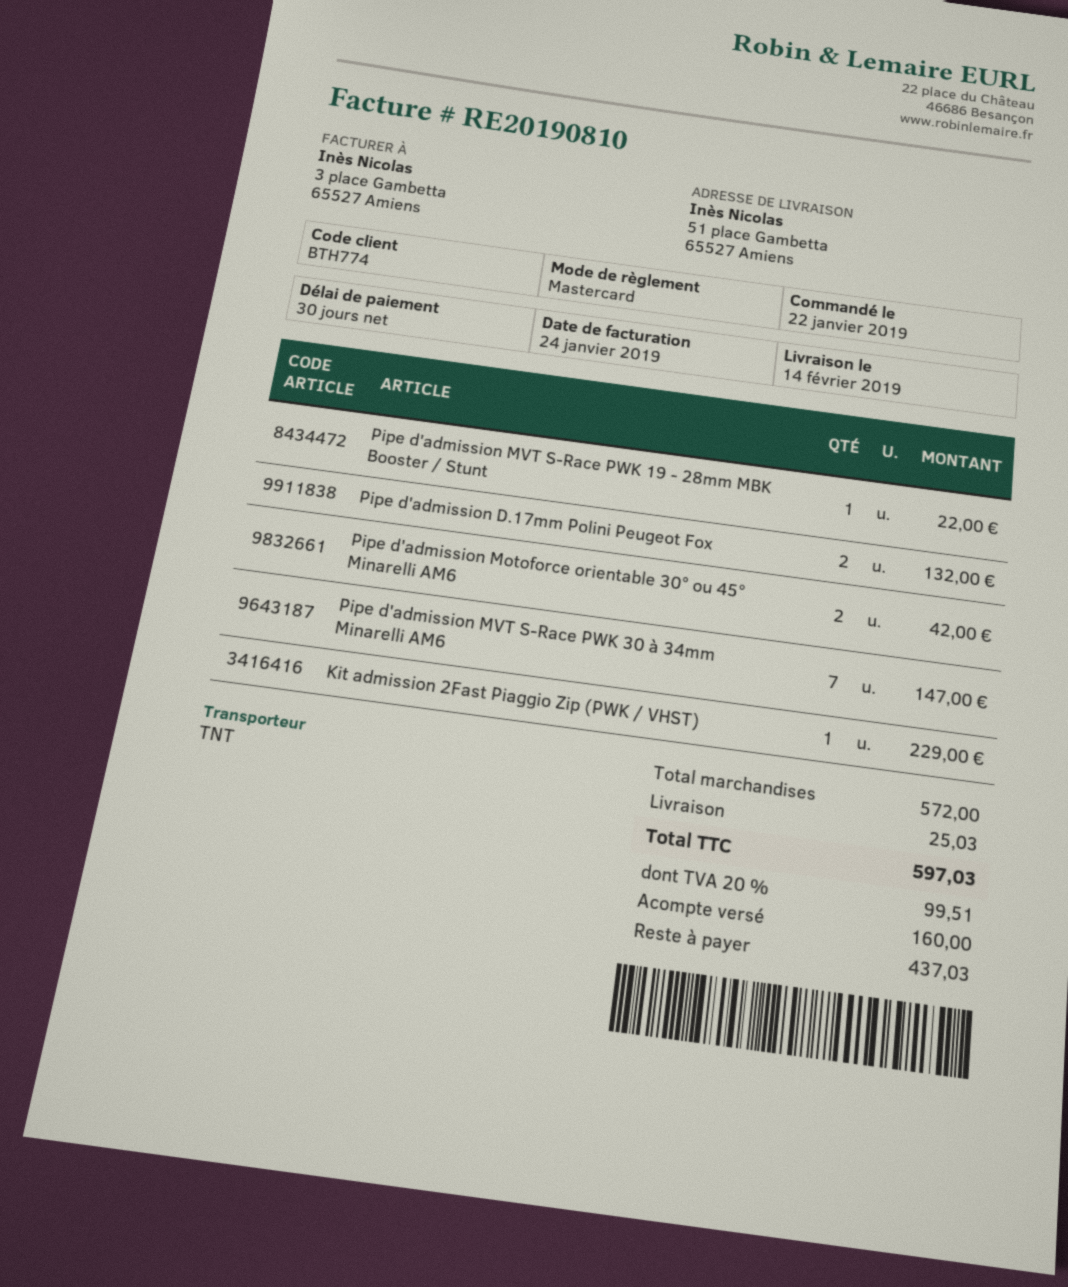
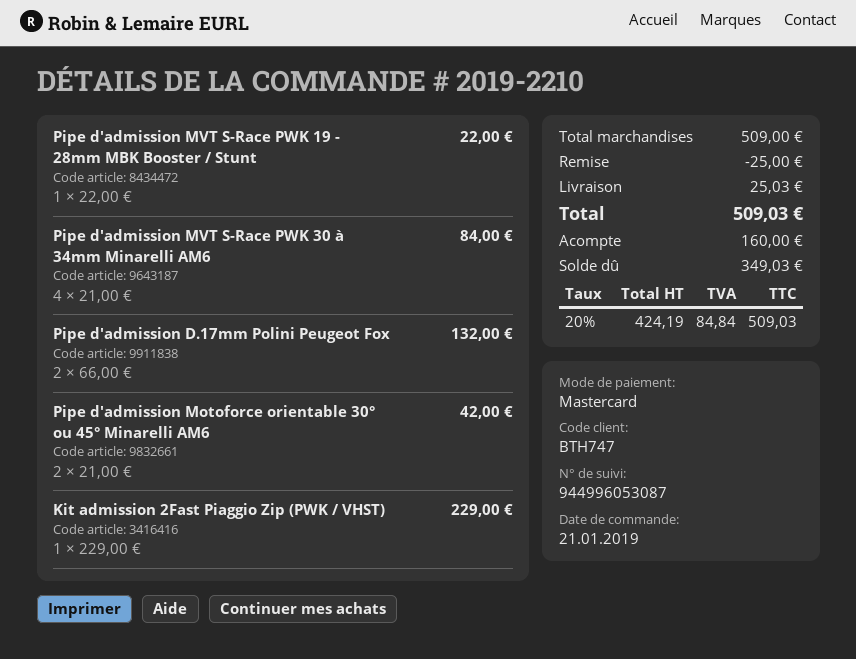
order date: 2019-01-22 -> 2019-01-21
customer number: BTH774 -> BTH747
Pipe d'admission MVT S-Race PWK 30 à 34mm Minarelli AM6: 7 for 147.00 -> 4 for 84.00
subtotal: 572.00 -> 509.00
discount: none -> 25.00
tax: 20% = 99.51 -> 20% = 84.84
total: 597.03 -> 509.03
balance: 437.03 -> 349.03

